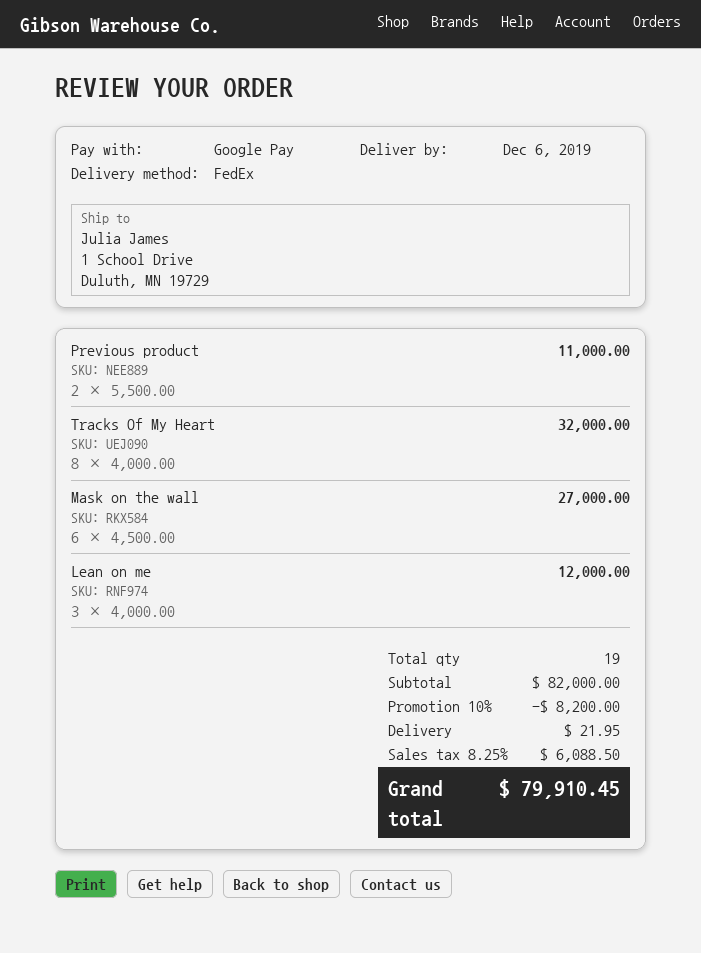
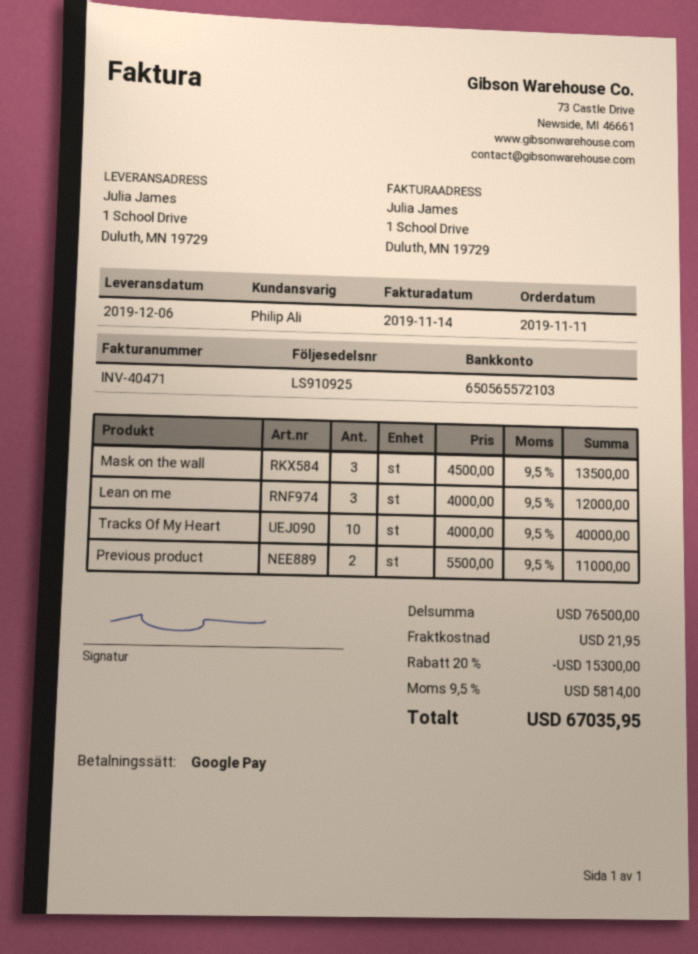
Tracks Of My Heart: 8 x 4000.00 = 32000.00 -> 10 x 4000.00 = 40000.00
Mask on the wall: 6 x 4500.00 = 27000.00 -> 3 x 4500.00 = 13500.00
subtotal: 82000.00 -> 76500.00
discount: 10% = 8200.00 -> 20% = 15300.00
tax: 8.25% = 6088.50 -> 9.5% = 5814.00
total: 79910.45 -> 67035.95

